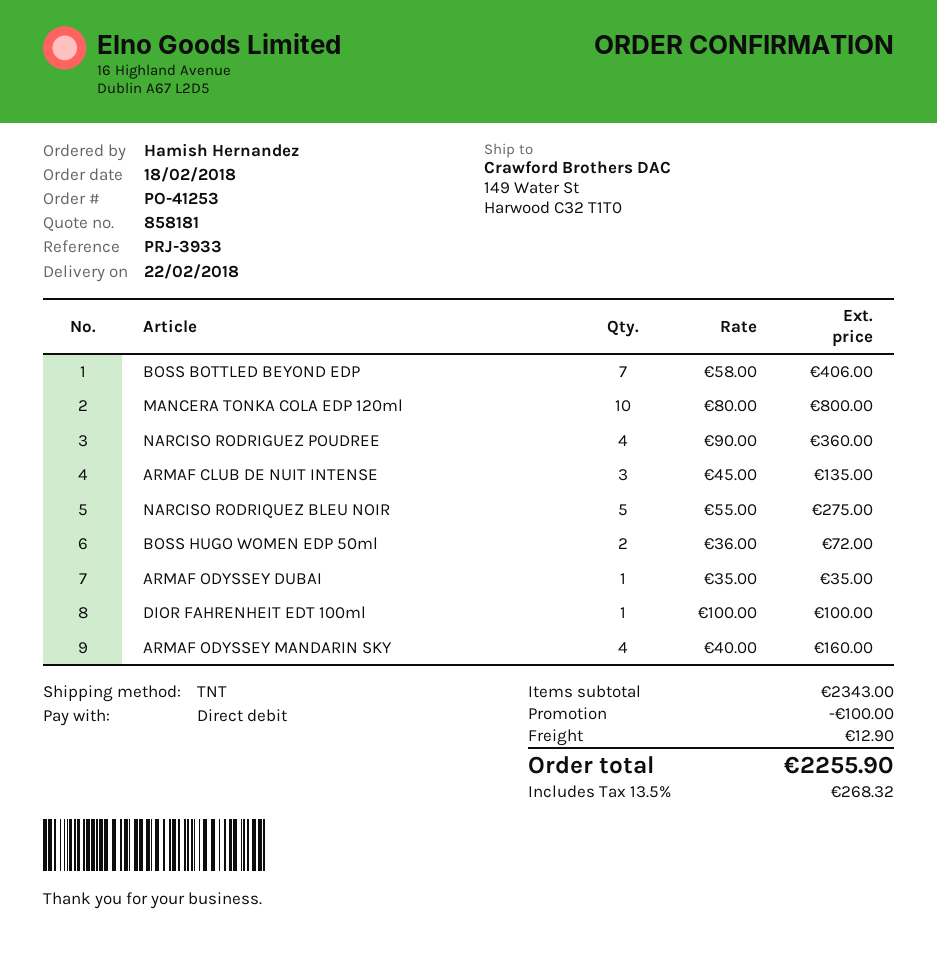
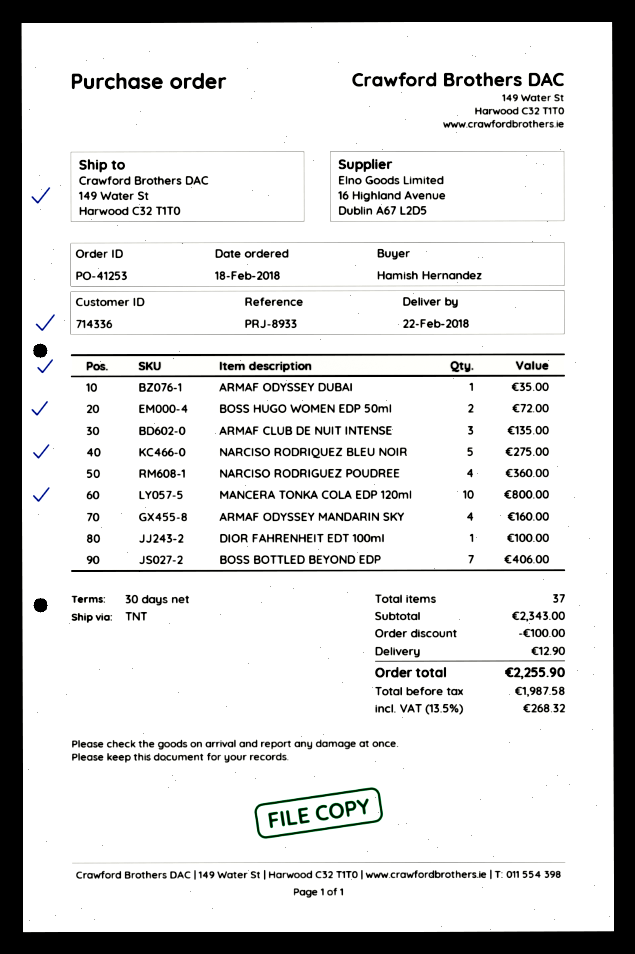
reference: PRJ-3933 -> PRJ-8933

